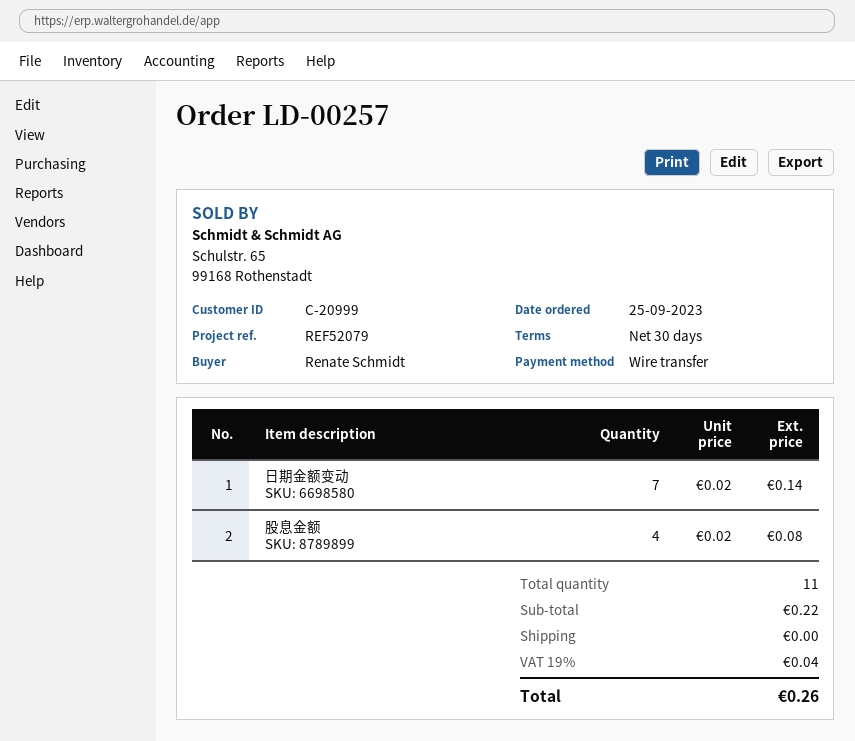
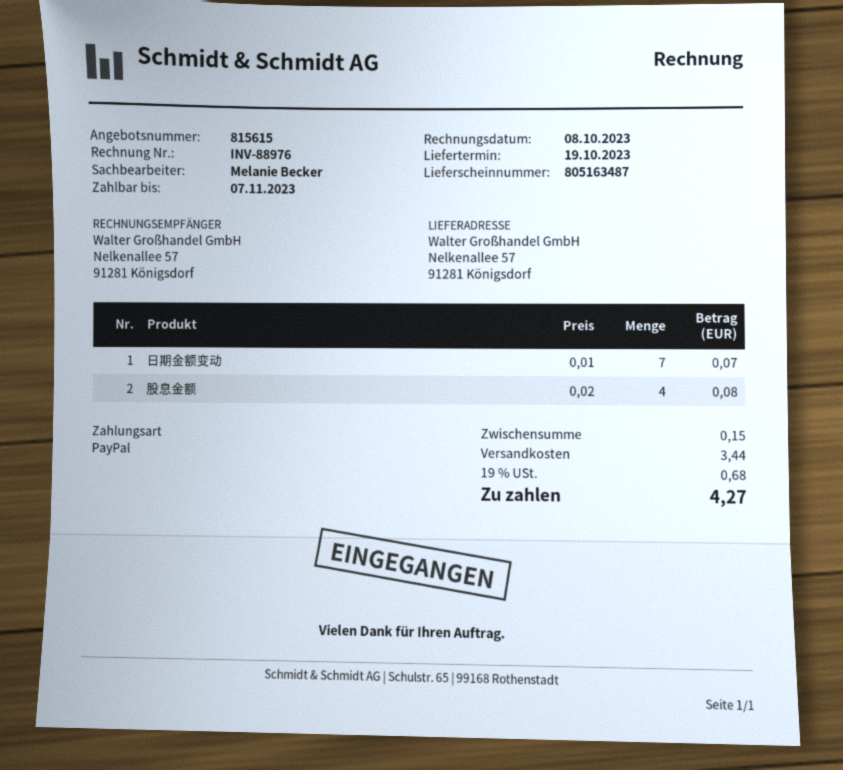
payment method: bank transfer -> PayPal
日期金额变动: 7 x 0.02 = 0.14 -> 7 x 0.01 = 0.07
subtotal: 0.22 -> 0.15
shipping: 0.00 -> 3.44
tax: 19% = 0.04 -> 19% = 0.68
total: 0.26 -> 4.27

